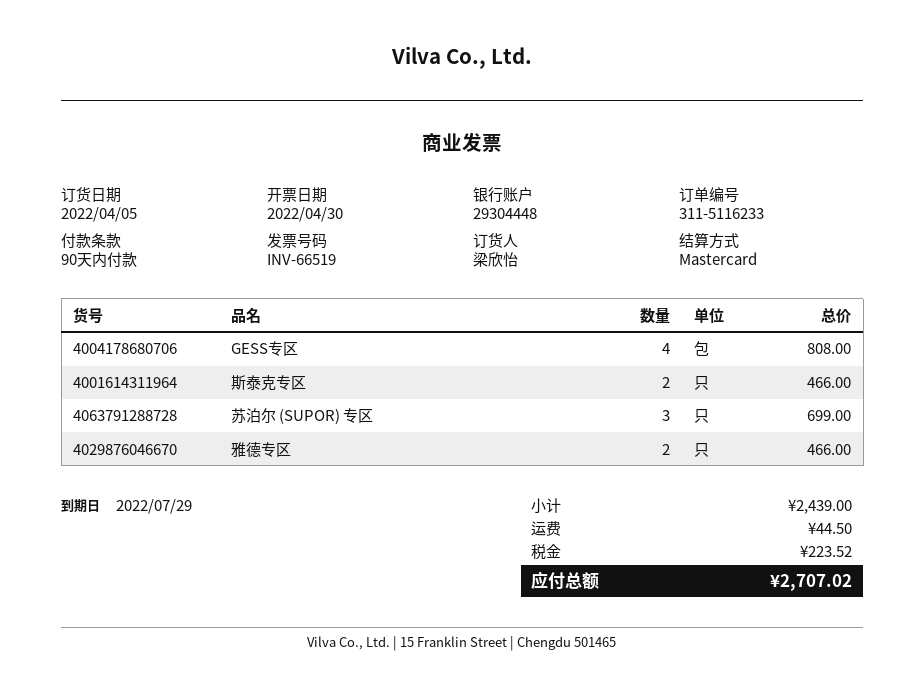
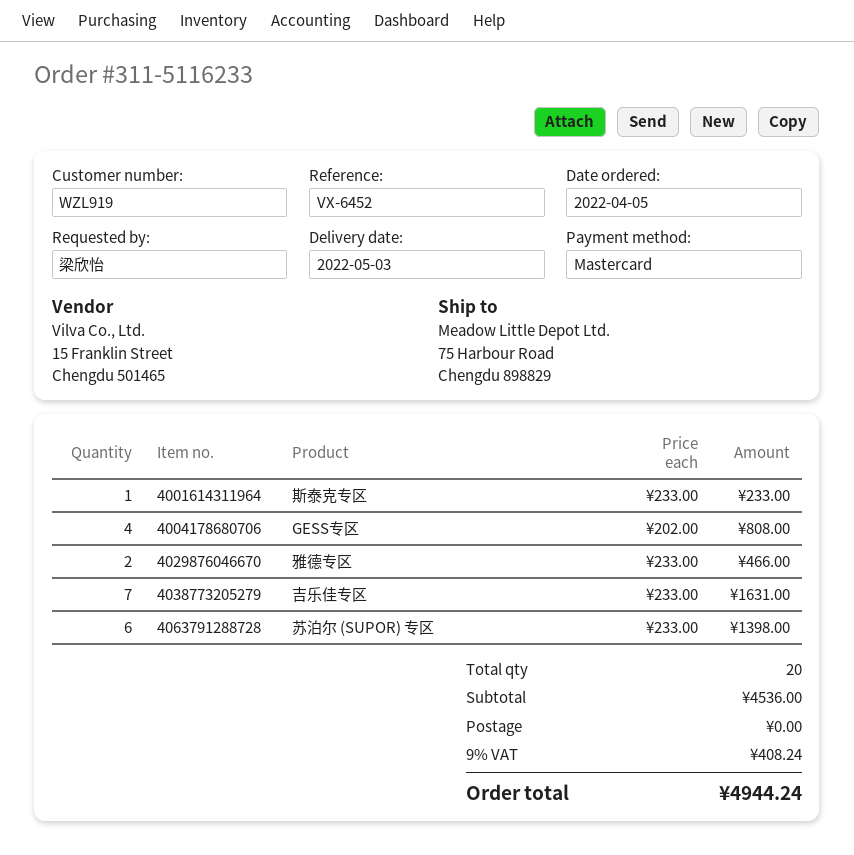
斯泰克专区: 2 for 466.00 -> 1 for 233.00
苏泊尔 (SUPOR) 专区: 3 for 699.00 -> 6 for 1398.00
吉乐佳专区: none -> 7 for 1631.00
subtotal: 2439.00 -> 4536.00
shipping: 44.50 -> 0.00
tax: 223.52 -> 408.24
total: 2707.02 -> 4944.24

